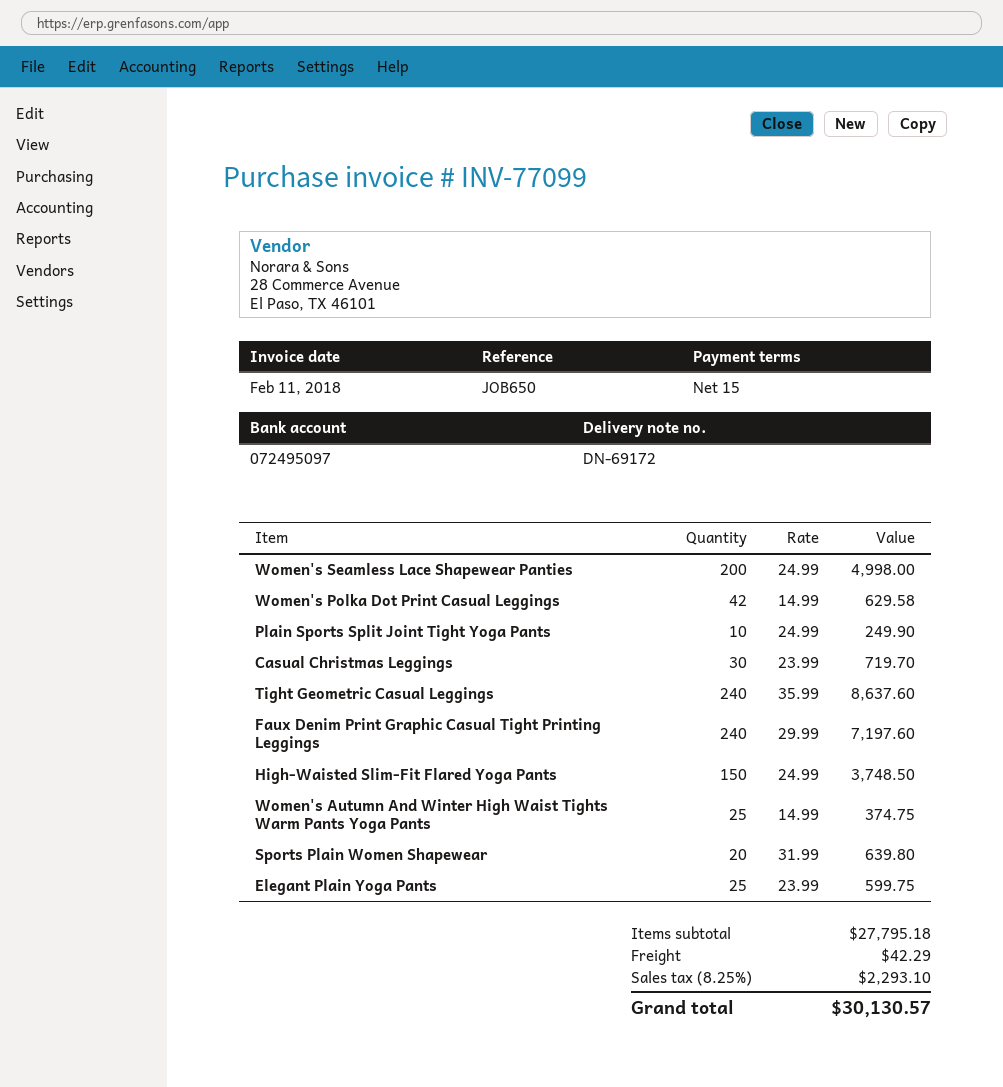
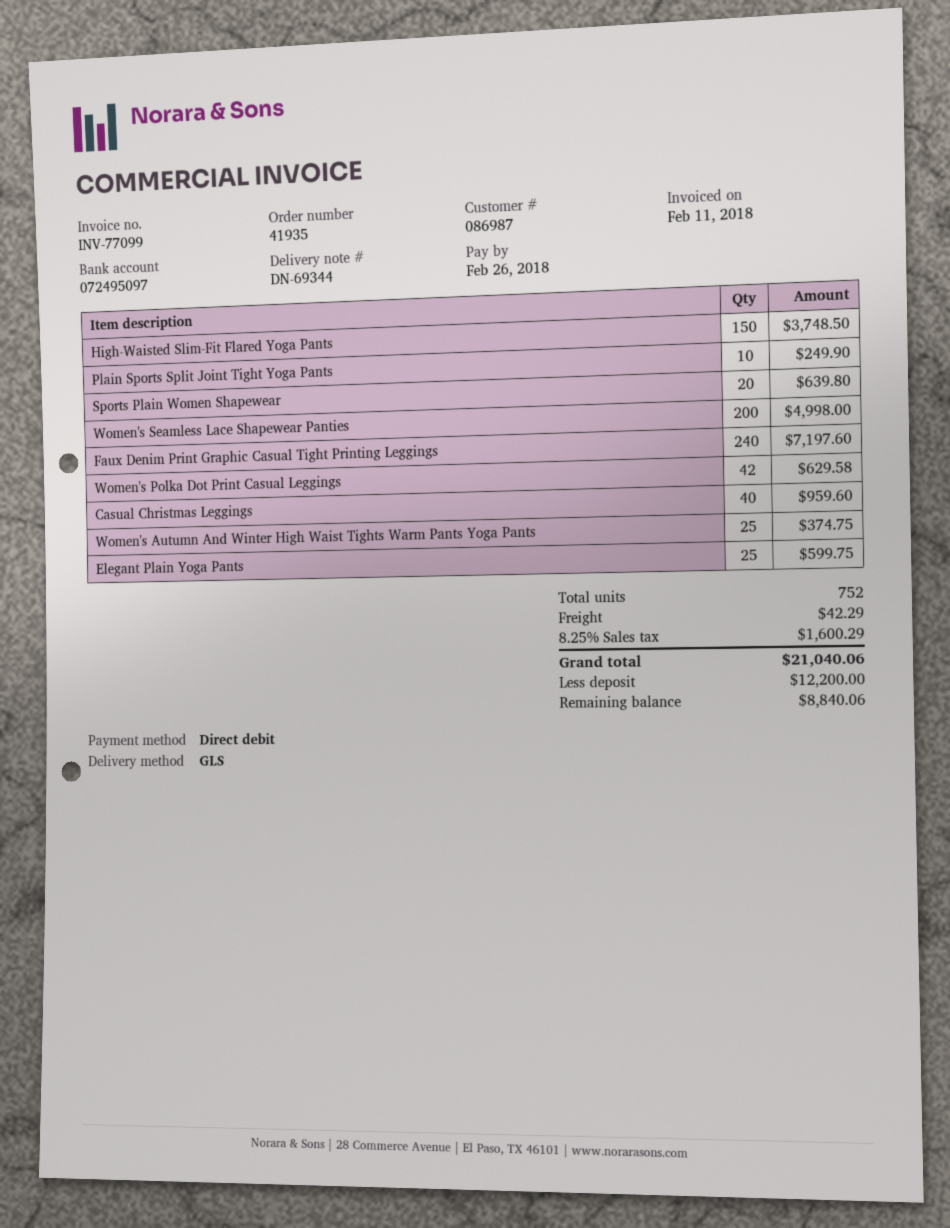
delivery note number: DN-69172 -> DN-69344
Casual Christmas Leggings: 30 for 719.70 -> 40 for 959.60
Tight Geometric Casual Leggings: 240 for 8637.60 -> none
tax: 8.25% = 2293.10 -> 8.25% = 1600.29
total: 30130.57 -> 21040.06

